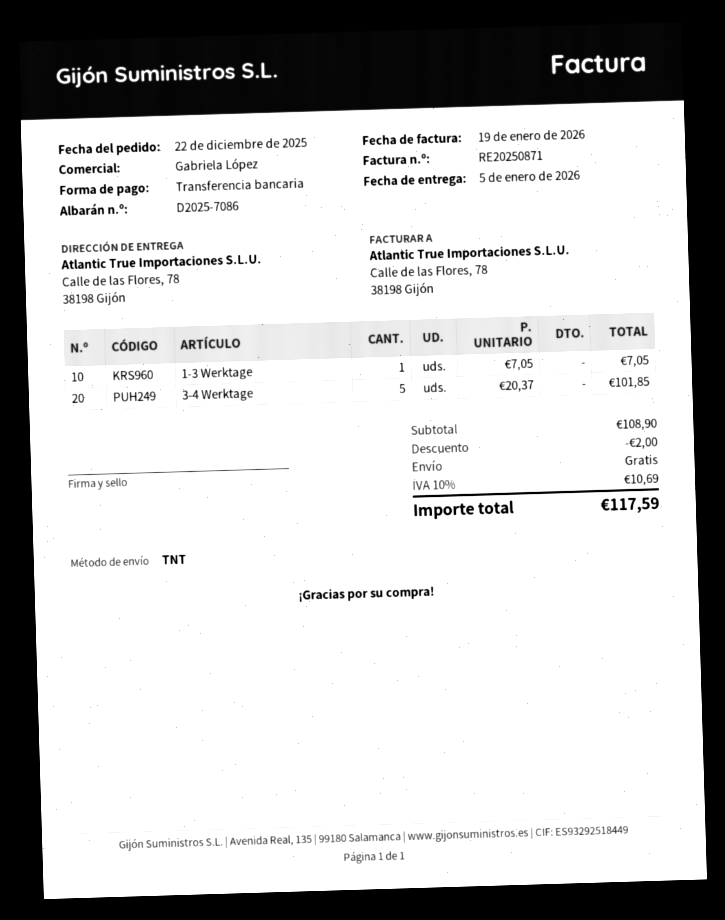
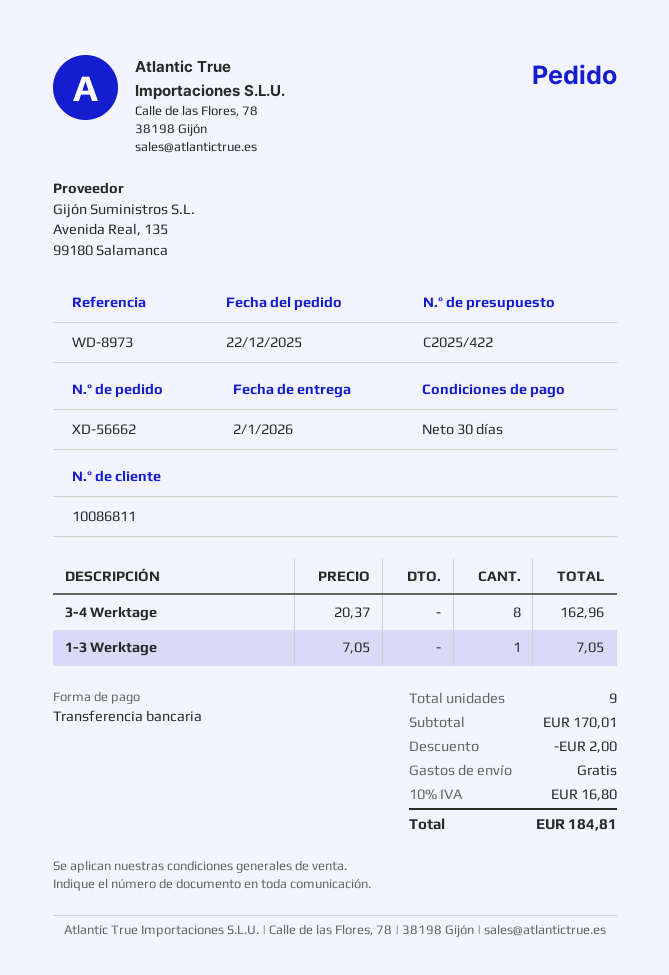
delivery date: 2026-01-05 -> 2026-01-02
3-4 Werktage: 5 x 20.37 = 101.85 -> 8 x 20.37 = 162.96
subtotal: 108.90 -> 170.01
tax: 10% = 10.69 -> 10% = 16.80
total: 117.59 -> 184.81

